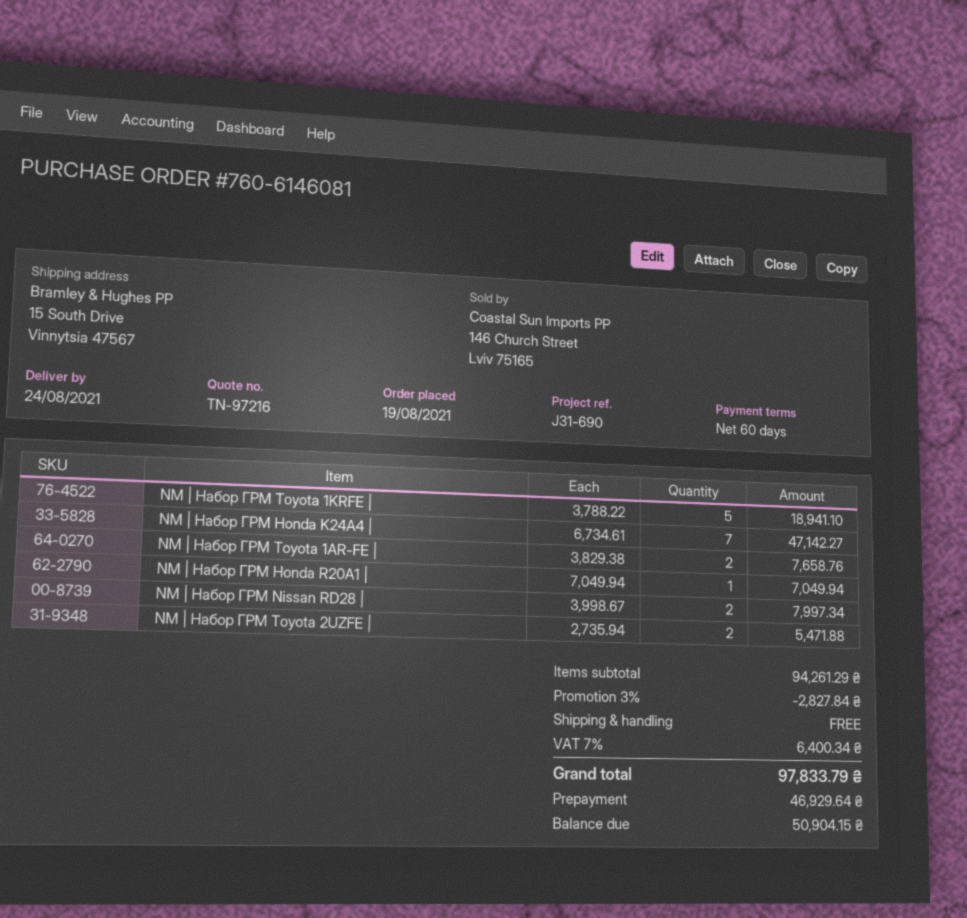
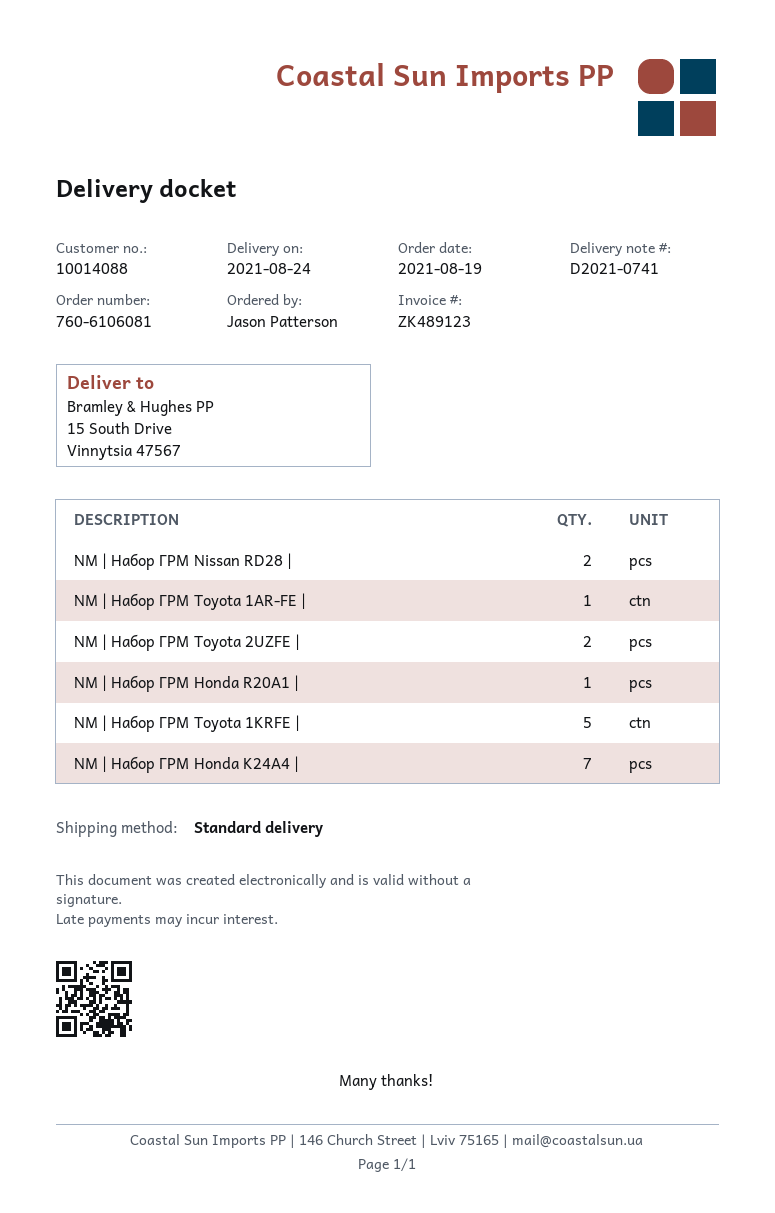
order number: 760-6146081 -> 760-6106081
NM | Набор ГРМ Toyota 1AR-FE |: 2 -> 1

